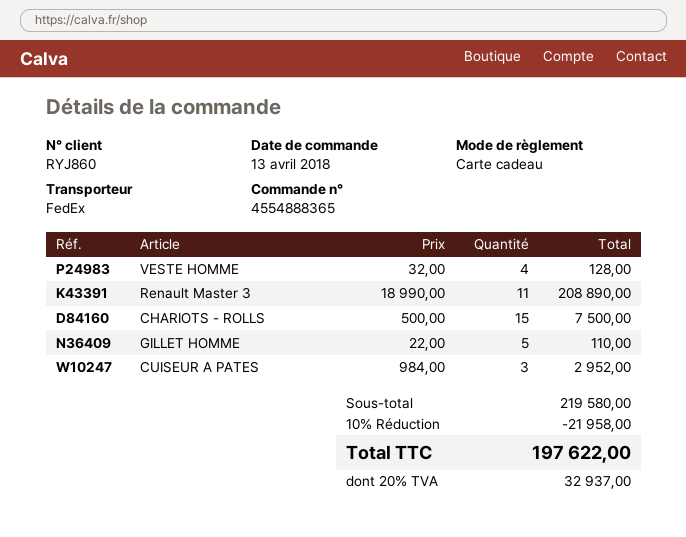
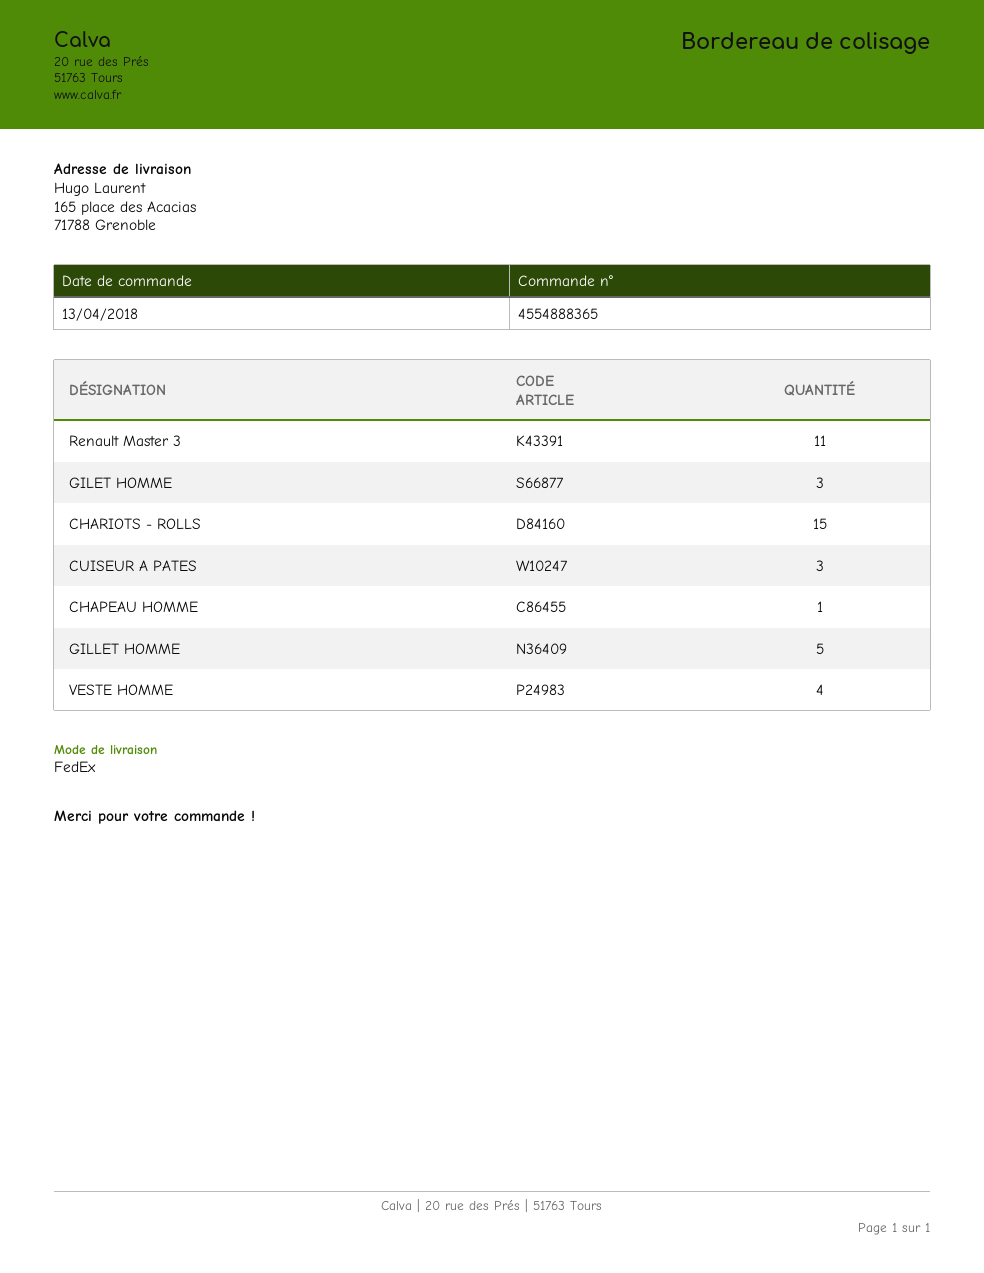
GILET HOMME: none -> 3
CHAPEAU HOMME: none -> 1

